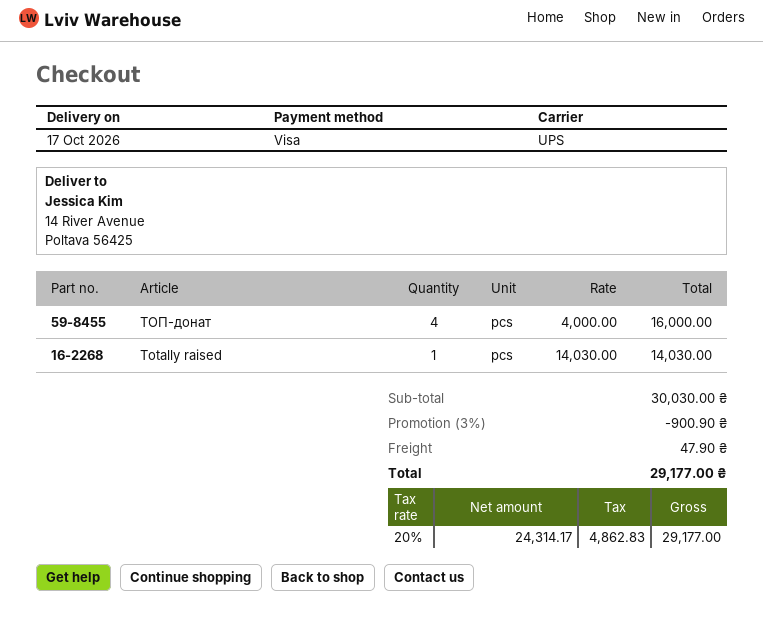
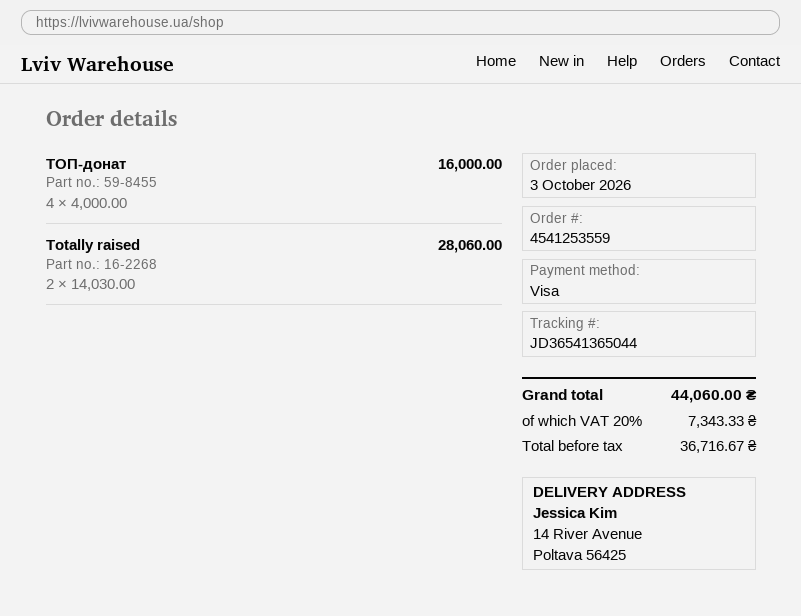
Totally raised: 1 x 14030.00 = 14030.00 -> 2 x 14030.00 = 28060.00
discount: 3% = 900.90 -> none
shipping: 47.90 -> none
net: 24314.17 -> 36716.67
tax: 20% = 4862.83 -> 20% = 7343.33
total: 29177.00 -> 44060.00

